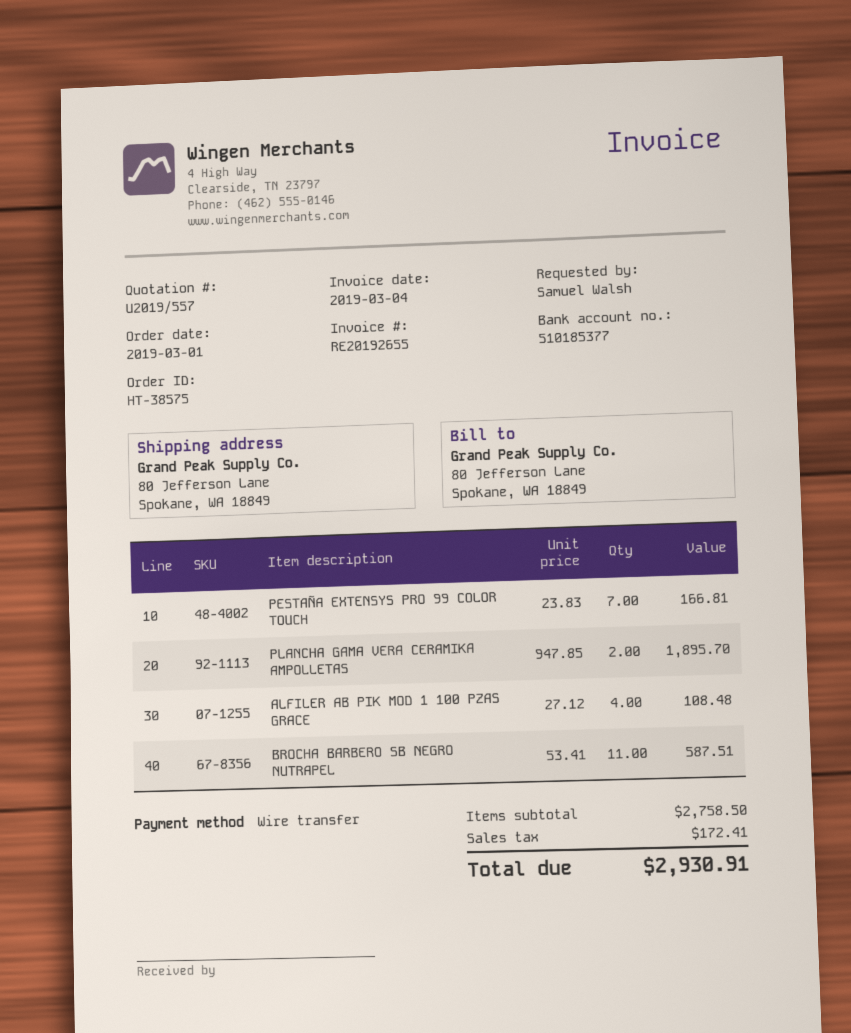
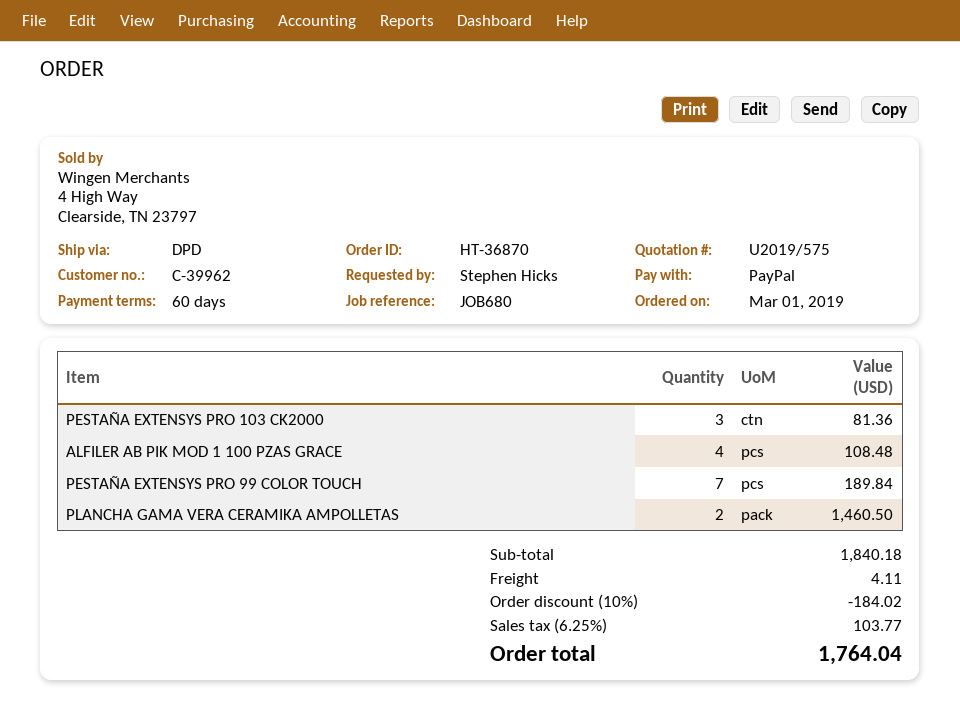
quote number: U2019/557 -> U2019/575
order number: HT-38575 -> HT-36870
ordered by: Samuel Walsh -> Stephen Hicks
payment method: bank transfer -> PayPal
PESTAÑA EXTENSYS PRO 99 COLOR TOUCH: 7 for 166.81 -> 7 for 189.84
PLANCHA GAMA VERA CERAMIKA AMPOLLETAS: 2 for 1895.70 -> 2 for 1460.50
BROCHA BARBERO SB NEGRO NUTRAPEL: 11 for 587.51 -> none
PESTAÑA EXTENSYS PRO 103 CK2000: none -> 3 for 81.36
subtotal: 2758.50 -> 1840.18
discount: none -> 10% = 184.02
shipping: none -> 4.11
tax: 172.41 -> 103.77
total: 2930.91 -> 1764.04

